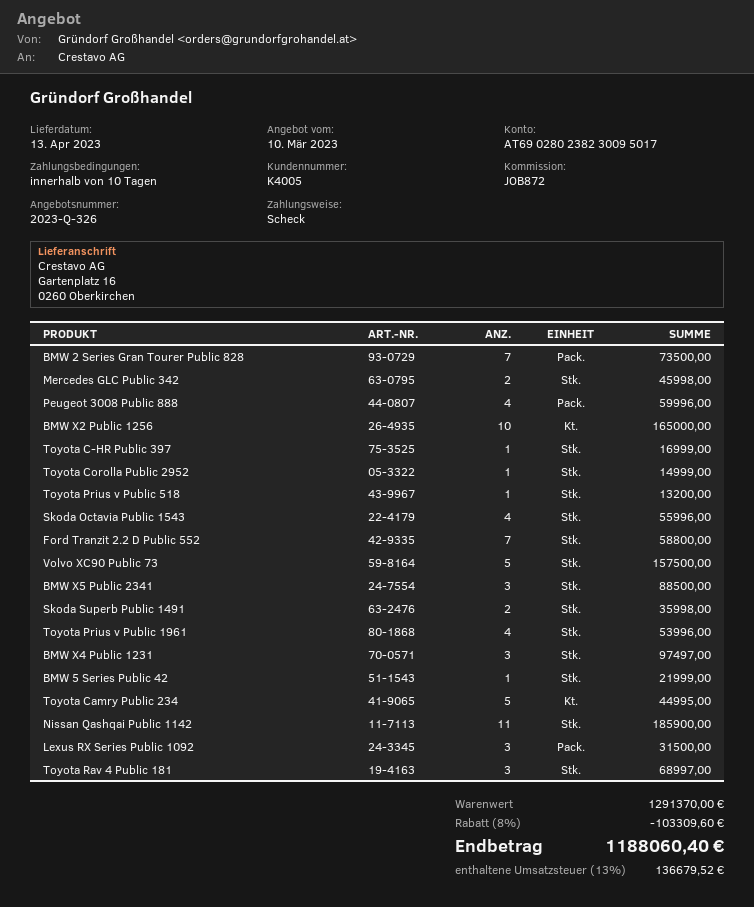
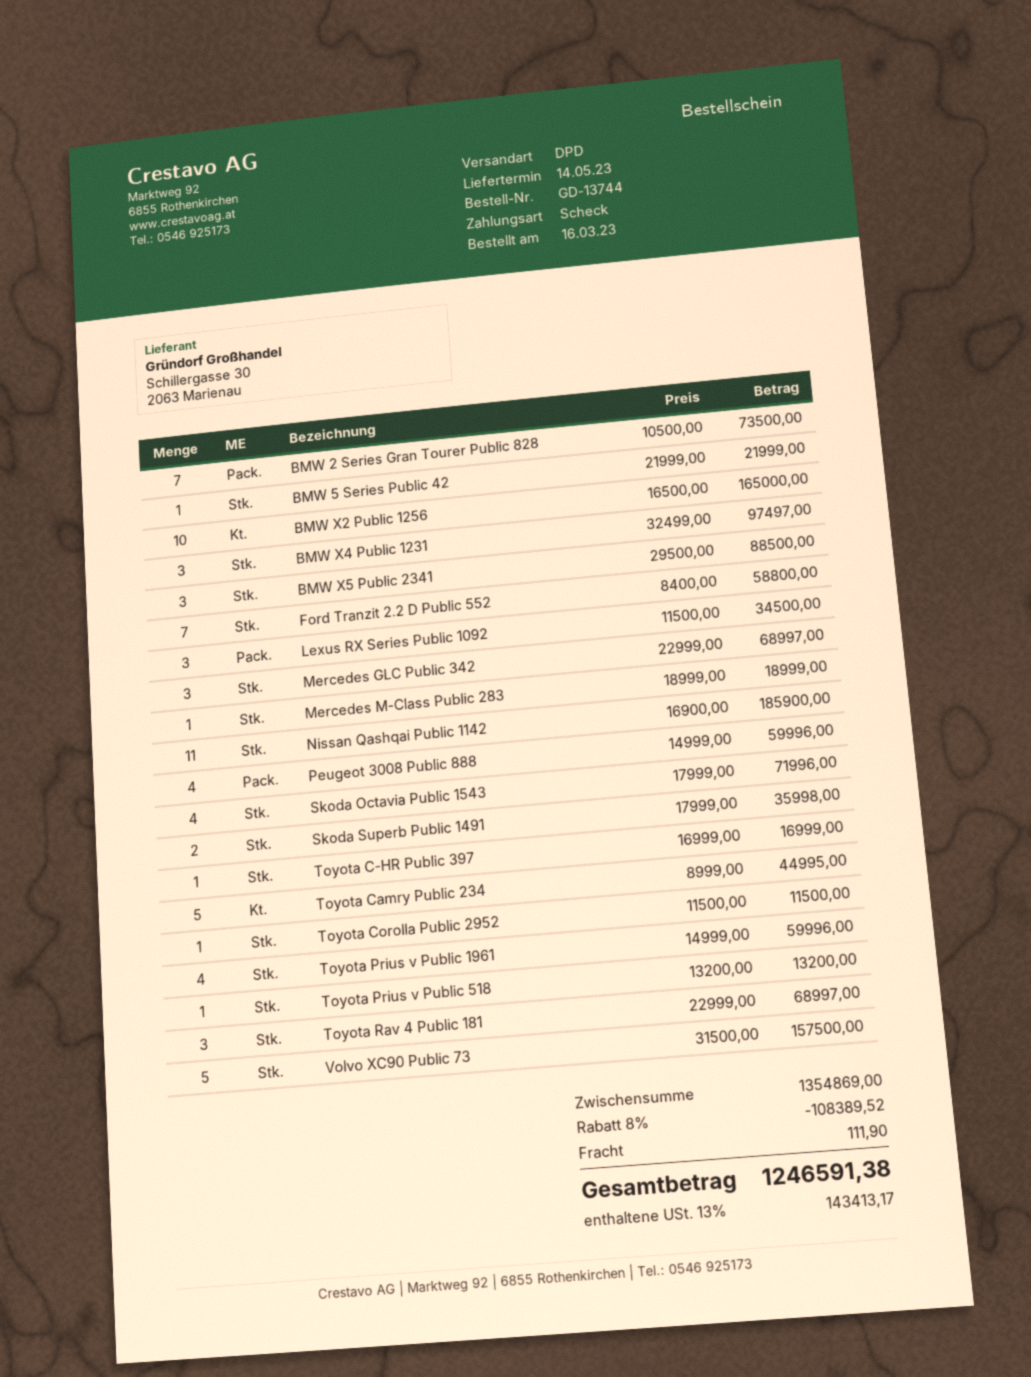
delivery date: 2023-04-13 -> 2023-05-14
Mercedes GLC Public 342: 2 for 45998.00 -> 3 for 68997.00
Toyota Corolla Public 2952: 1 for 14999.00 -> 1 for 11500.00
Skoda Octavia Public 1543: 4 for 55996.00 -> 4 for 71996.00
Toyota Prius v Public 1961: 4 for 53996.00 -> 4 for 59996.00
Lexus RX Series Public 1092: 3 for 31500.00 -> 3 for 34500.00
Mercedes M-Class Public 283: none -> 1 for 18999.00
subtotal: 1291370.00 -> 1354869.00
discount: 8% = 103309.60 -> 8% = 108389.52
shipping: none -> 111.90
tax: 13% = 136679.52 -> 13% = 143413.17
total: 1188060.40 -> 1246591.38

